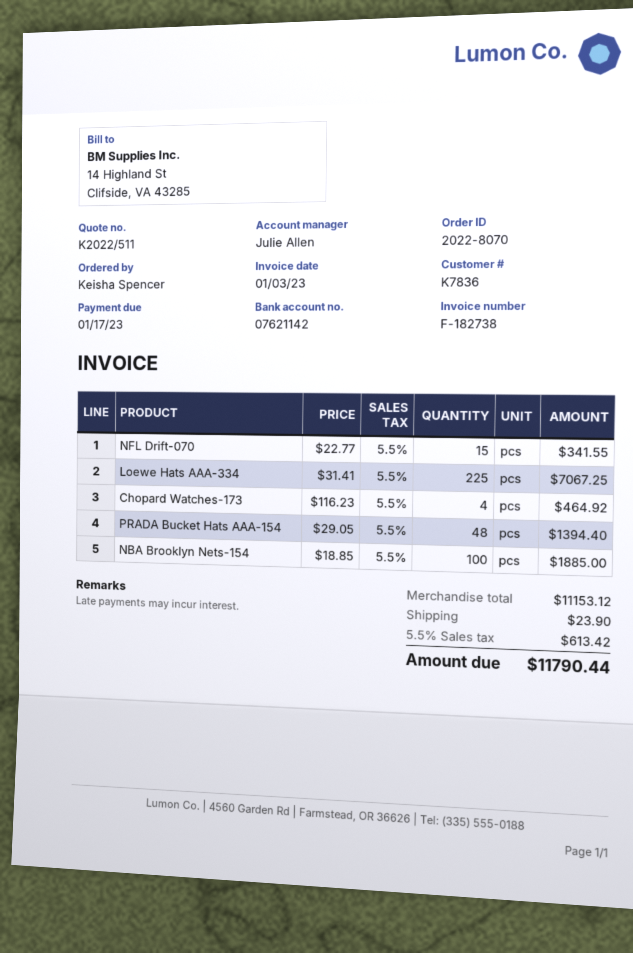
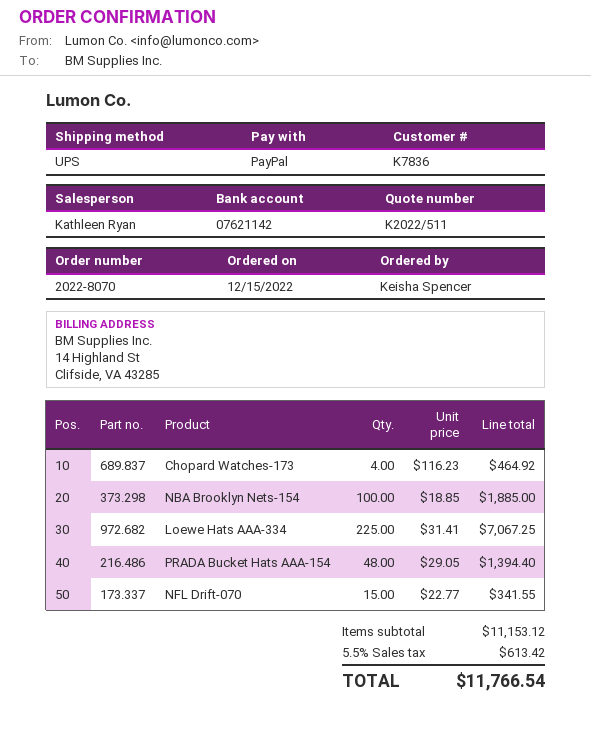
sales rep: Julie Allen -> Kathleen Ryan
shipping: 23.90 -> none
total: 11790.44 -> 11766.54

